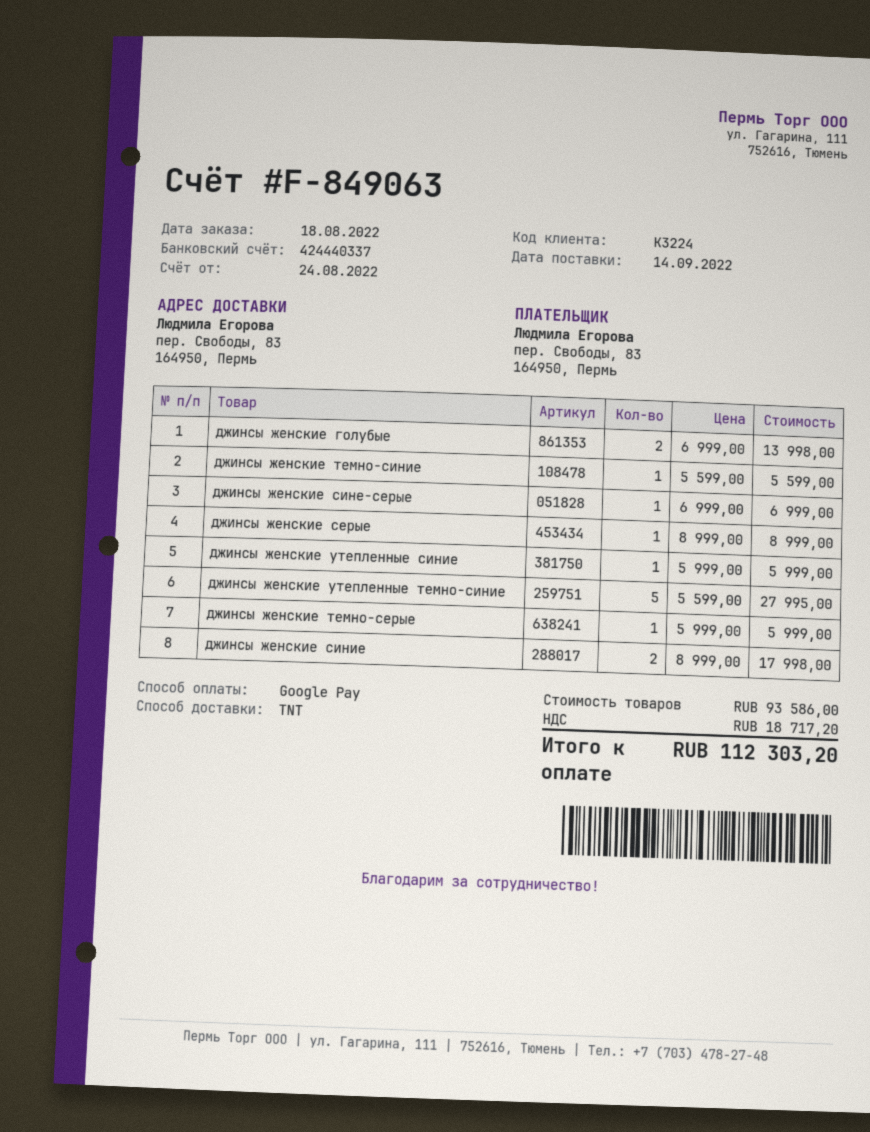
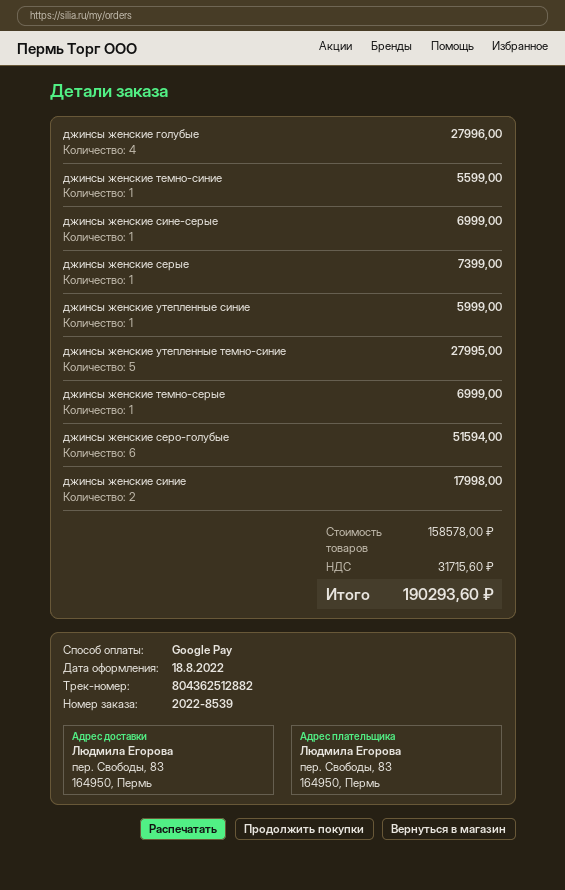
джинсы женские голубые: 2 for 13998.00 -> 4 for 27996.00
джинсы женские серые: 1 for 8999.00 -> 1 for 7399.00
джинсы женские темно-серые: 1 for 5999.00 -> 1 for 6999.00
джинсы женские серо-голубые: none -> 6 for 51594.00
subtotal: 93586.00 -> 158578.00
tax: 18717.20 -> 31715.60
total: 112303.20 -> 190293.60

